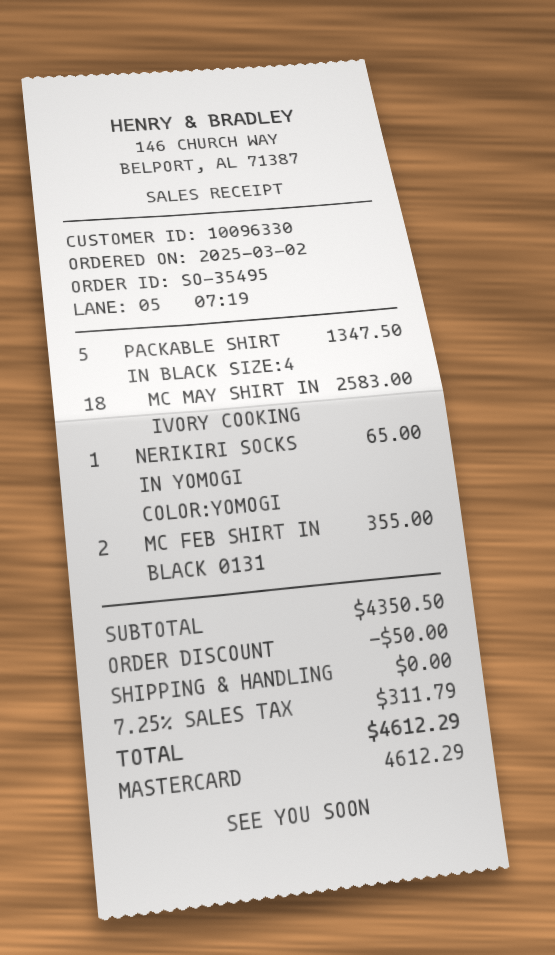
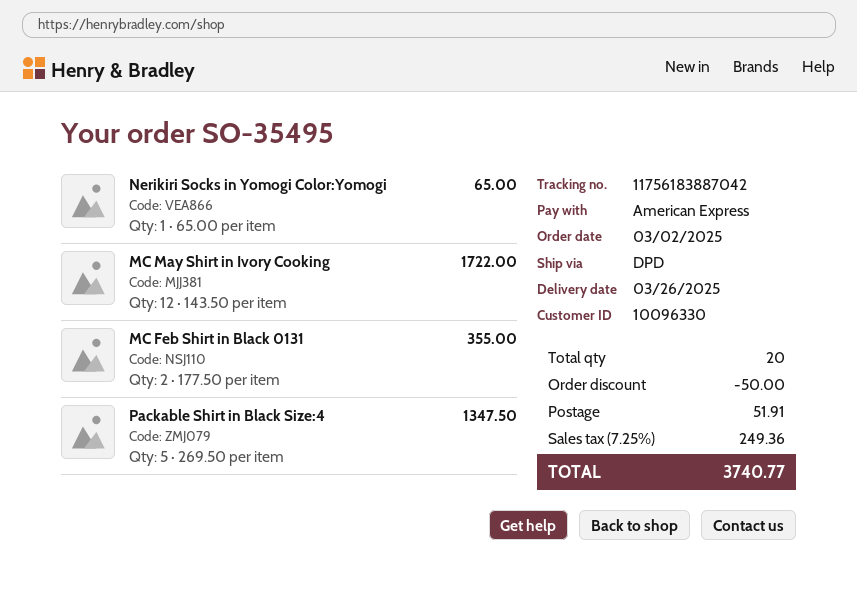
payment method: Mastercard -> American Express
MC MAY SHIRT IN IVORY COOKING: 18 for 2583.00 -> 12 for 1722.00
shipping: 0.00 -> 51.91
tax: 7.25% = 311.79 -> 7.25% = 249.36
total: 4612.29 -> 3740.77

